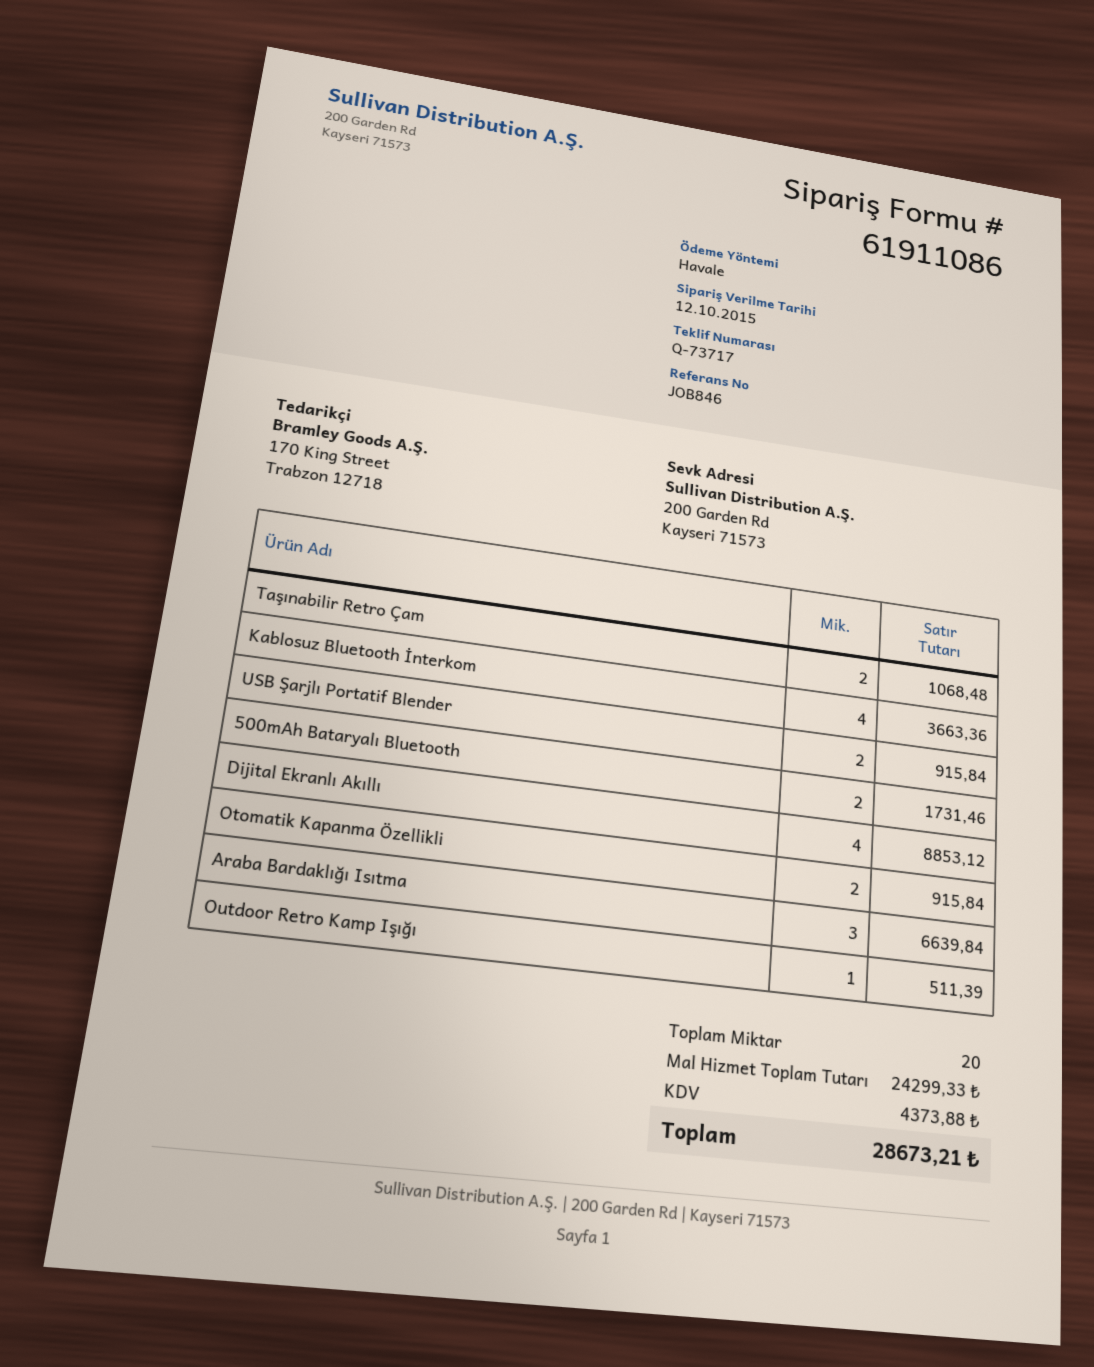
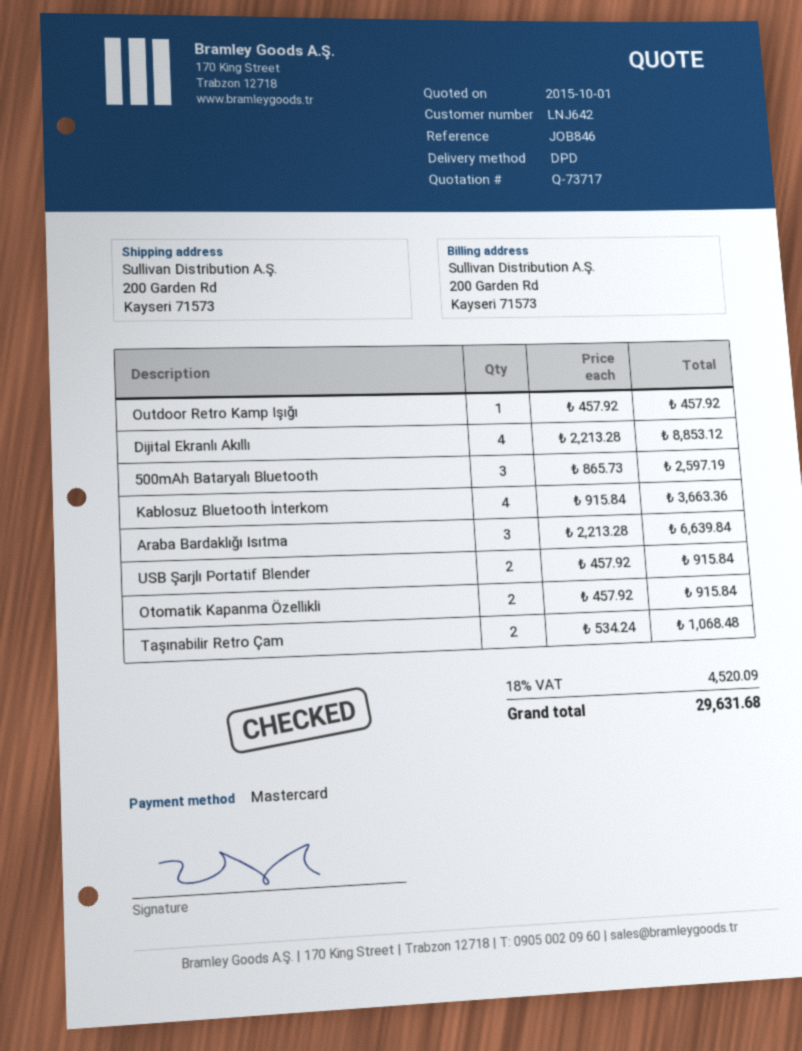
payment method: bank transfer -> Mastercard
500mAh Bataryalı Bluetooth: 2 for 1731.46 -> 3 for 2597.19
Outdoor Retro Kamp Işığı: 1 for 511.39 -> 1 for 457.92
tax: 4373.88 -> 4520.09
total: 28673.21 -> 29631.68

